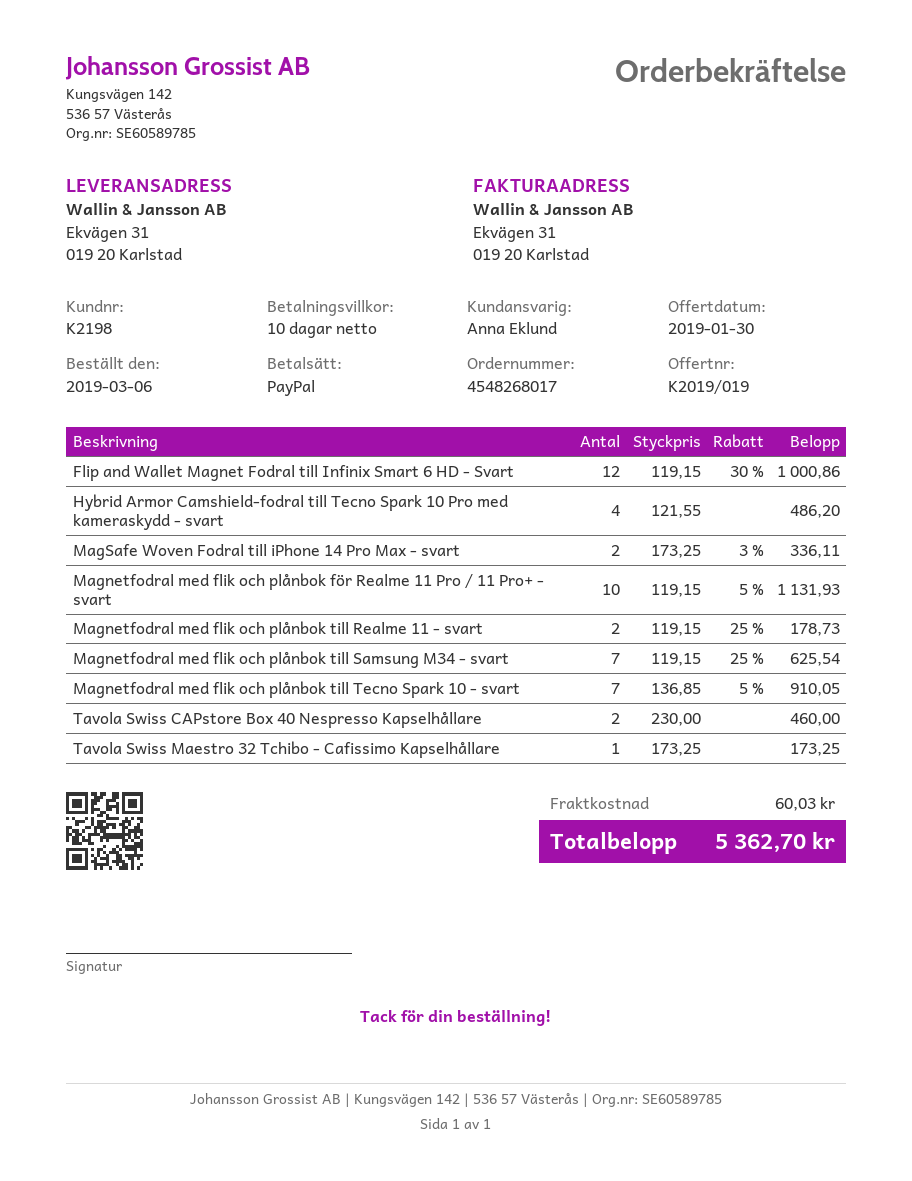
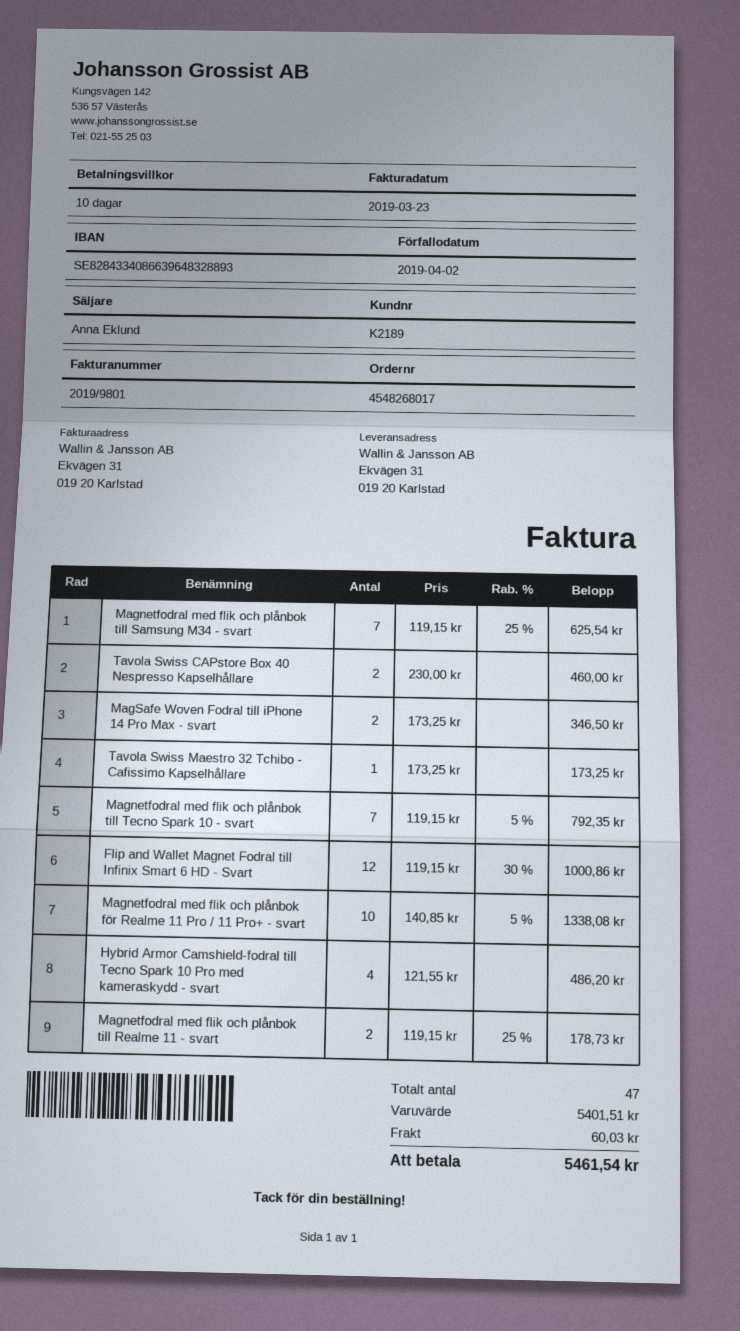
customer number: K2198 -> K2189
MagSafe Woven Fodral till iPhone 14 Pro Max - svart: 2 x 173.25 - 3% = 336.11 -> 2 x 173.25 = 346.50
Magnetfodral med flik och plånbok för Realme 11 Pro / 11 Pro+ - svart: 10 x 119.15 - 5% = 1131.93 -> 10 x 140.85 - 5% = 1338.08
Magnetfodral med flik och plånbok till Tecno Spark 10 - svart: 7 x 136.85 - 5% = 910.05 -> 7 x 119.15 - 5% = 792.35
total: 5362.70 -> 5461.54

